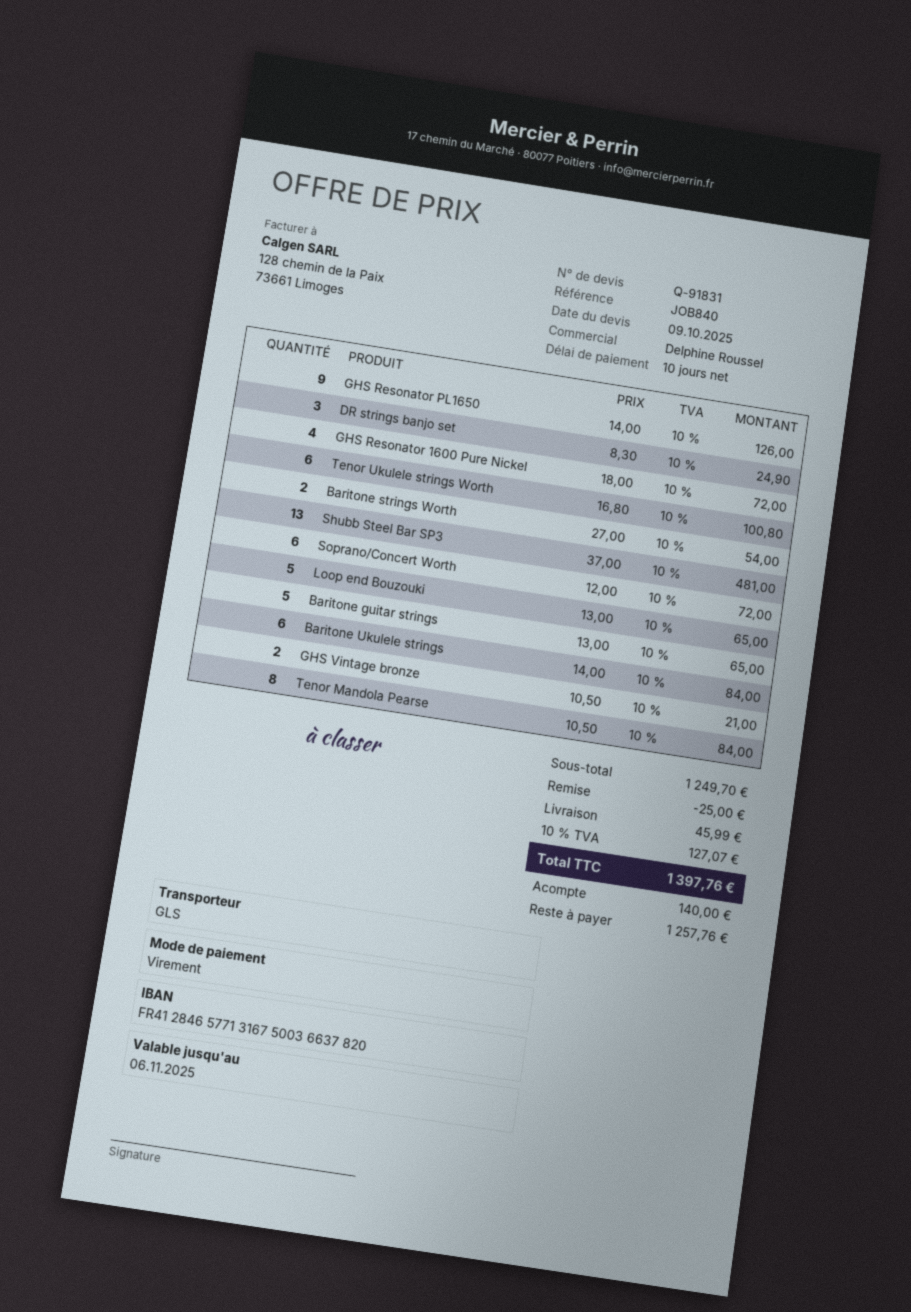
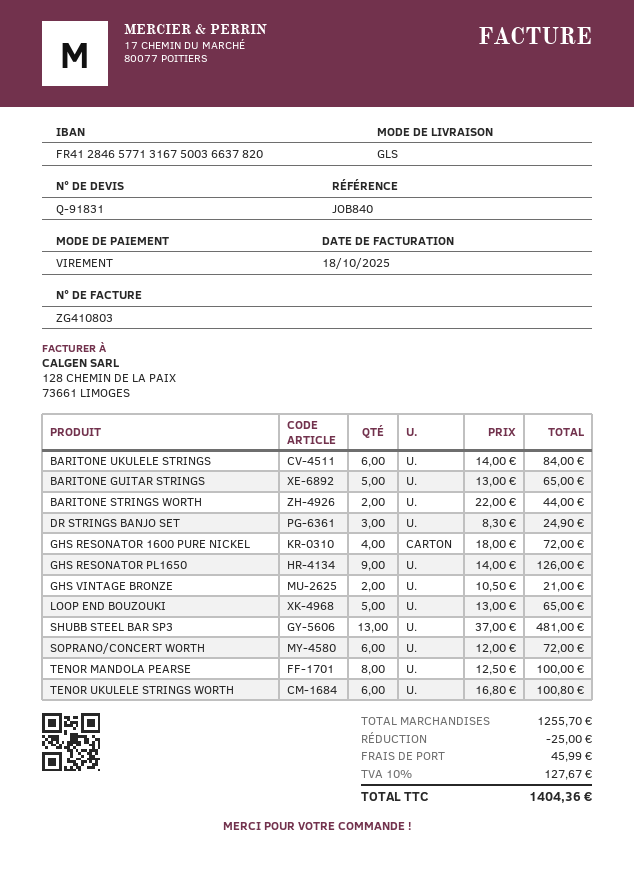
Baritone strings Worth: 2 x 27.00 = 54.00 -> 2 x 22.00 = 44.00
Tenor Mandola Pearse: 8 x 10.50 = 84.00 -> 8 x 12.50 = 100.00
subtotal: 1249.70 -> 1255.70
tax: 10% = 127.07 -> 10% = 127.67
total: 1397.76 -> 1404.36

